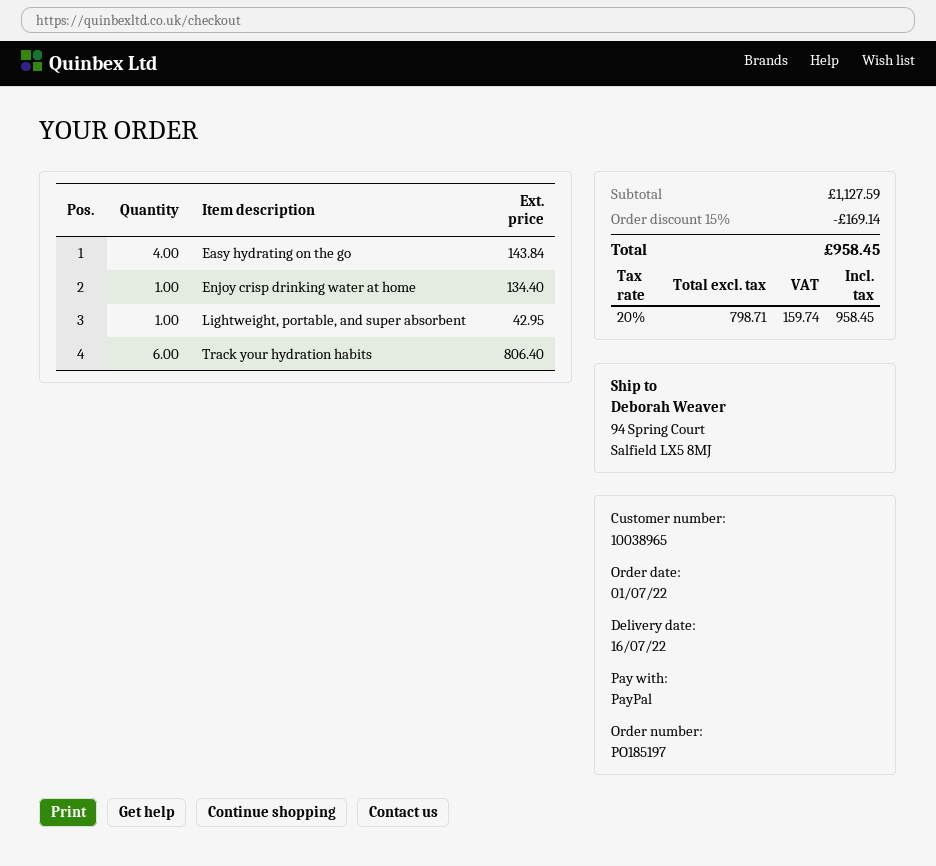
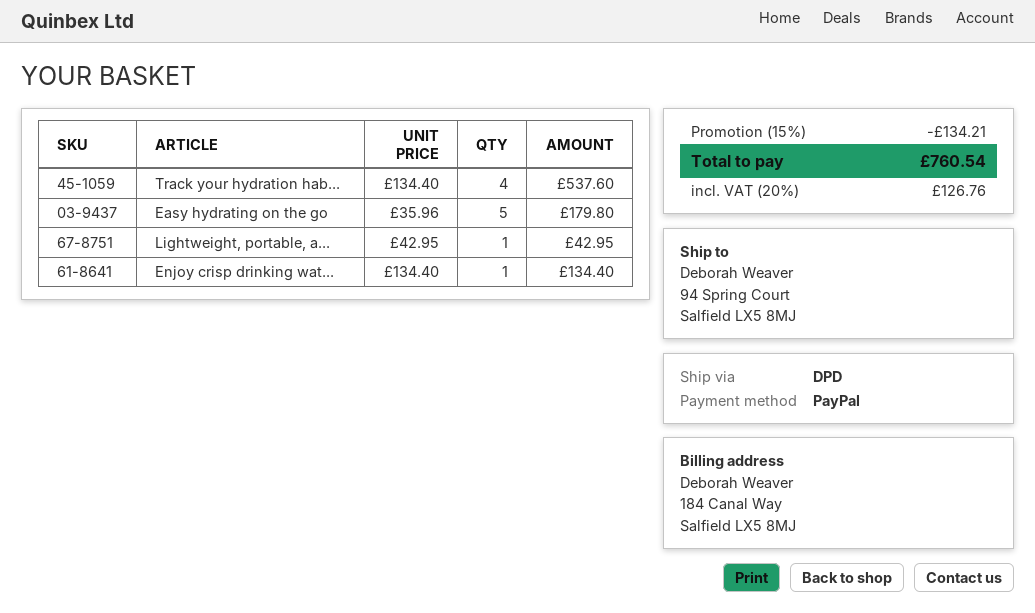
Easy hydrating on the go: 4 for 143.84 -> 5 for 179.80
Track your hydration habits: 6 for 806.40 -> 4 for 537.60
discount: 15% = 169.14 -> 15% = 134.21
tax: 20% = 159.74 -> 20% = 126.76
total: 958.45 -> 760.54

